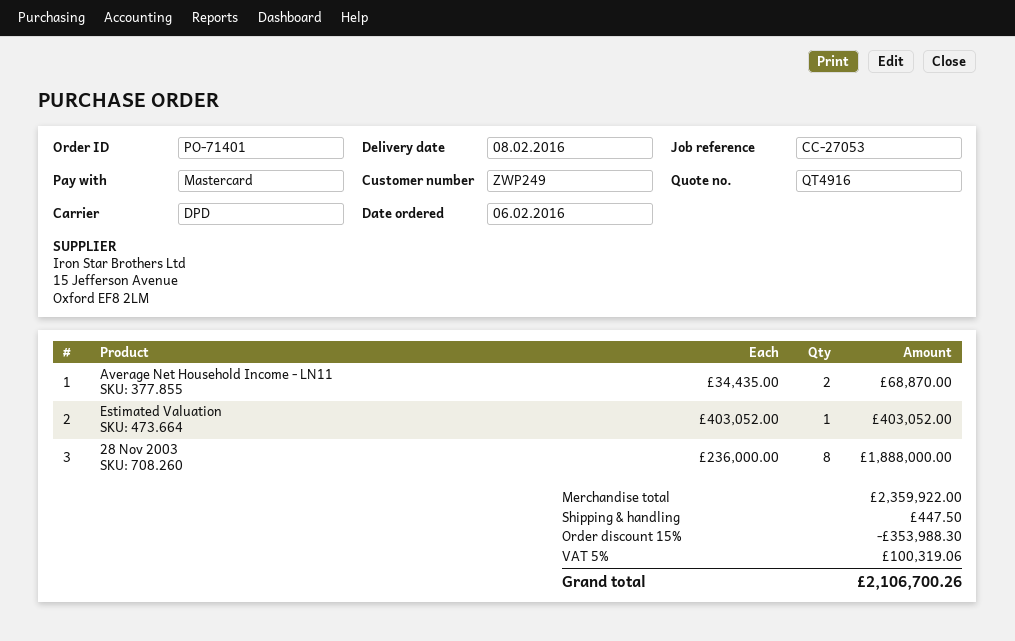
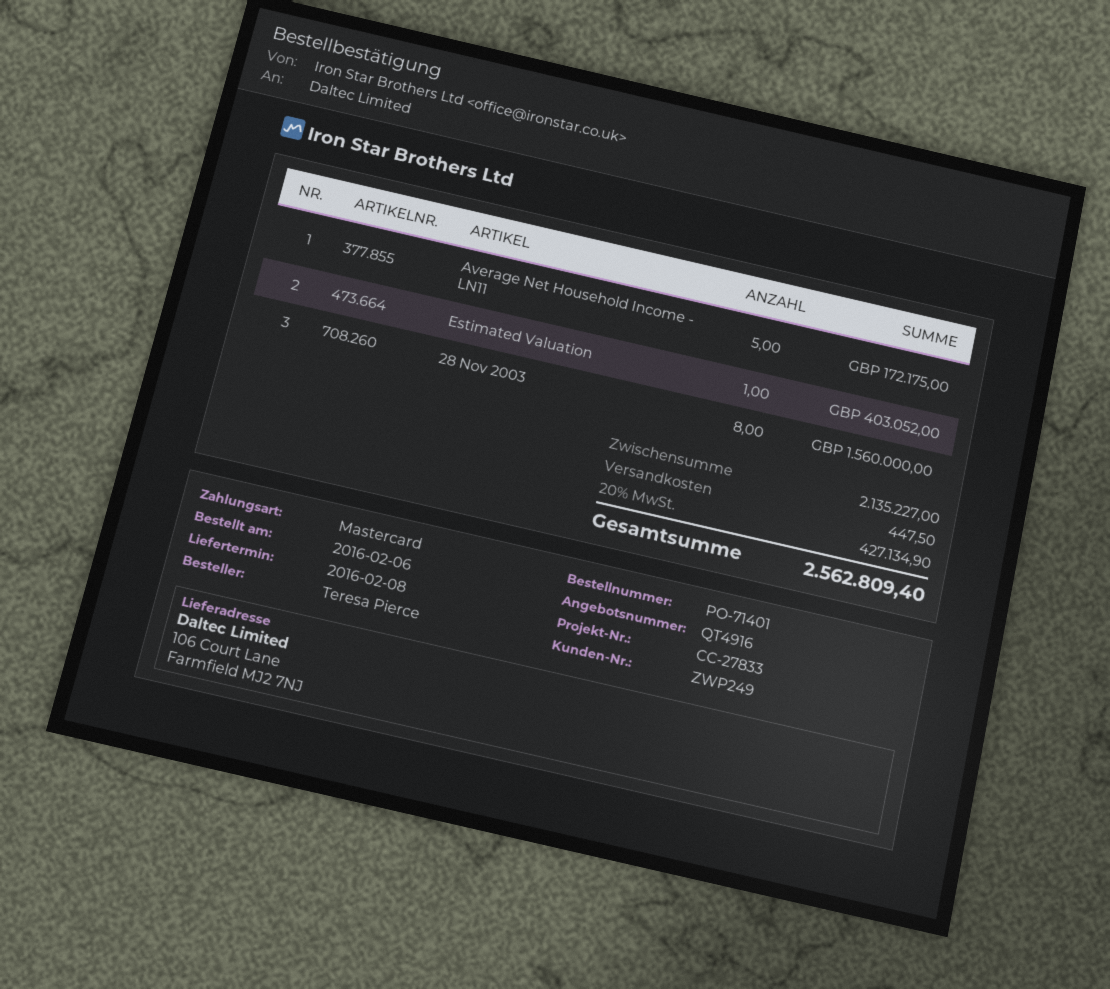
reference: CC-27053 -> CC-27833
Average Net Household Income - LN11: 2 for 68870.00 -> 5 for 172175.00
28 Nov 2003: 8 for 1888000.00 -> 8 for 1560000.00
subtotal: 2359922.00 -> 2135227.00
discount: 15% = 353988.30 -> none
tax: 5% = 100319.06 -> 20% = 427134.90
total: 2106700.26 -> 2562809.40

